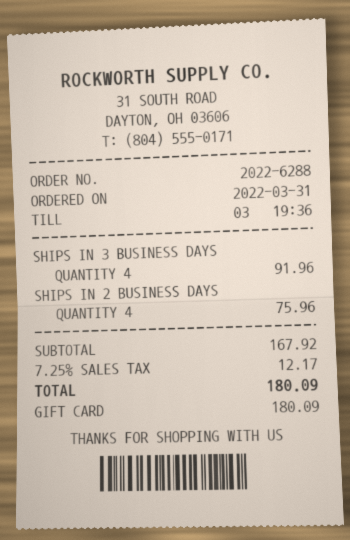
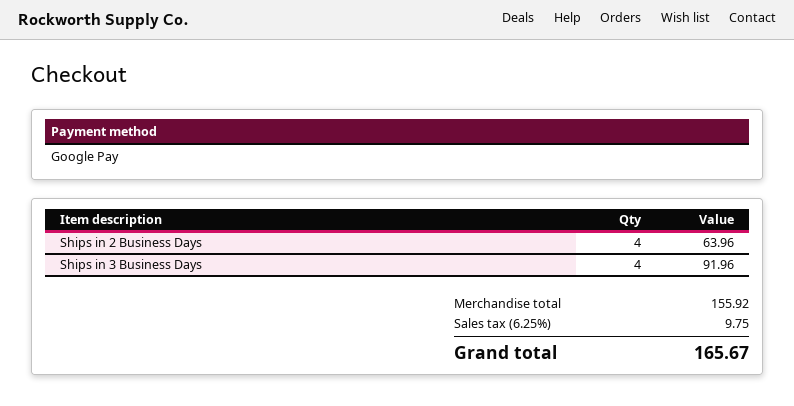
payment method: gift card -> Google Pay
SHIPS IN 2 BUSINESS DAYS: 4 for 75.96 -> 4 for 63.96
subtotal: 167.92 -> 155.92
tax: 7.25% = 12.17 -> 6.25% = 9.75
total: 180.09 -> 165.67

